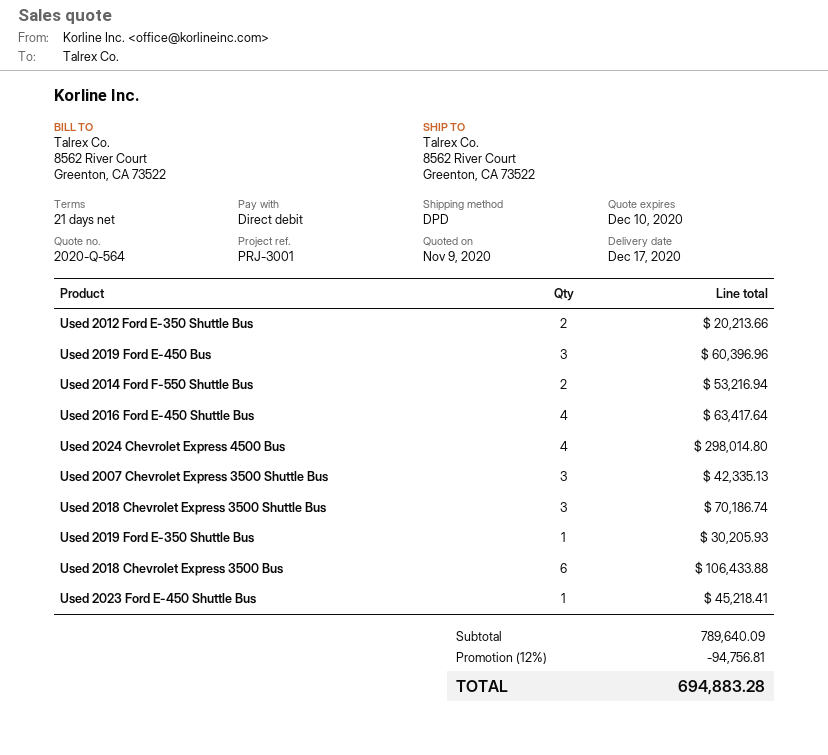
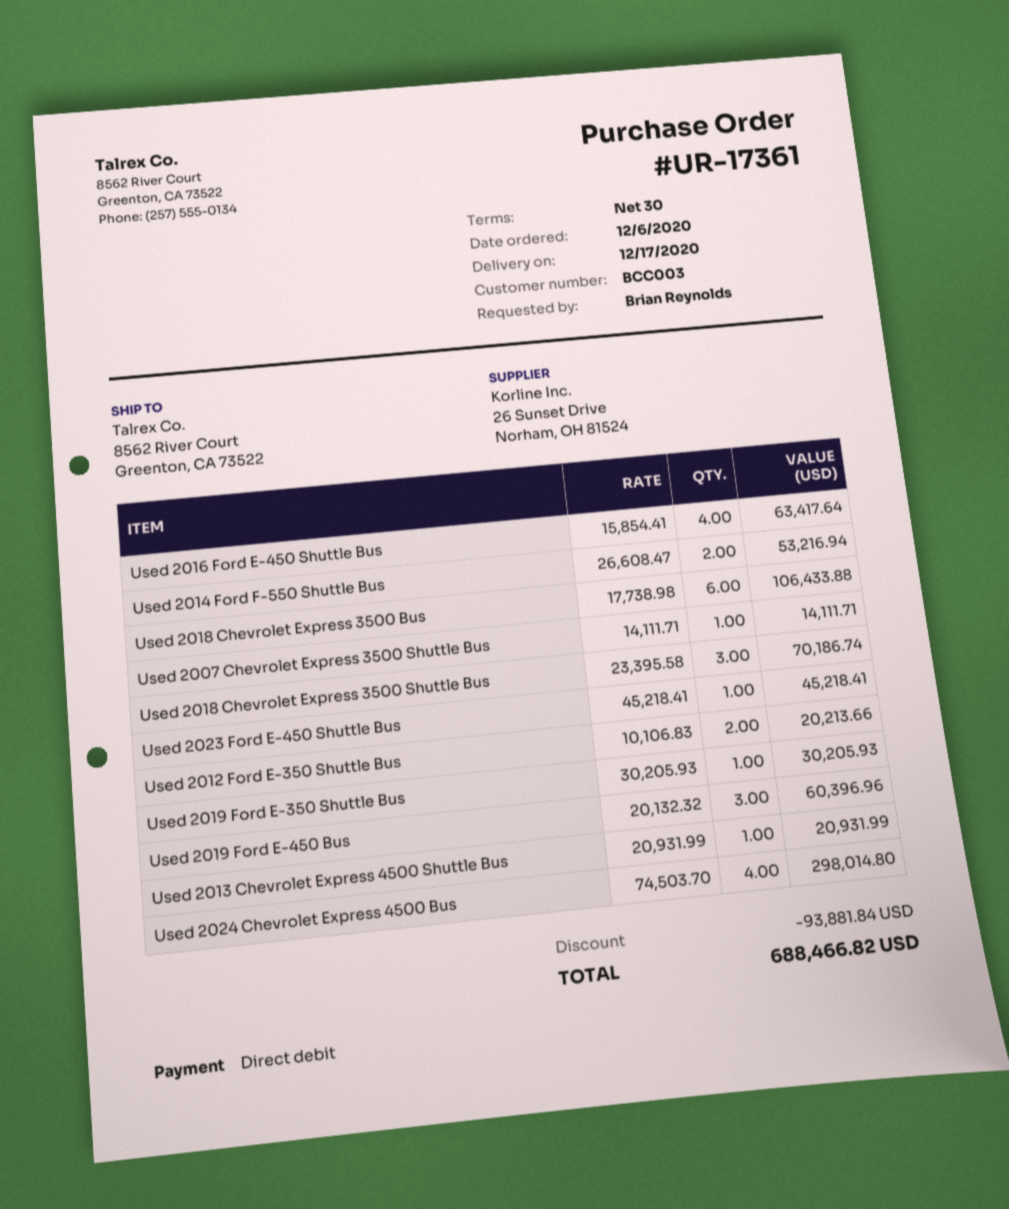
payment terms: 21 days -> 30 days
Used 2007 Chevrolet Express 3500 Shuttle Bus: 3 for 42335.13 -> 1 for 14111.71
Used 2013 Chevrolet Express 4500 Shuttle Bus: none -> 1 for 20931.99
discount: 94756.81 -> 93881.84
total: 694883.28 -> 688466.82

